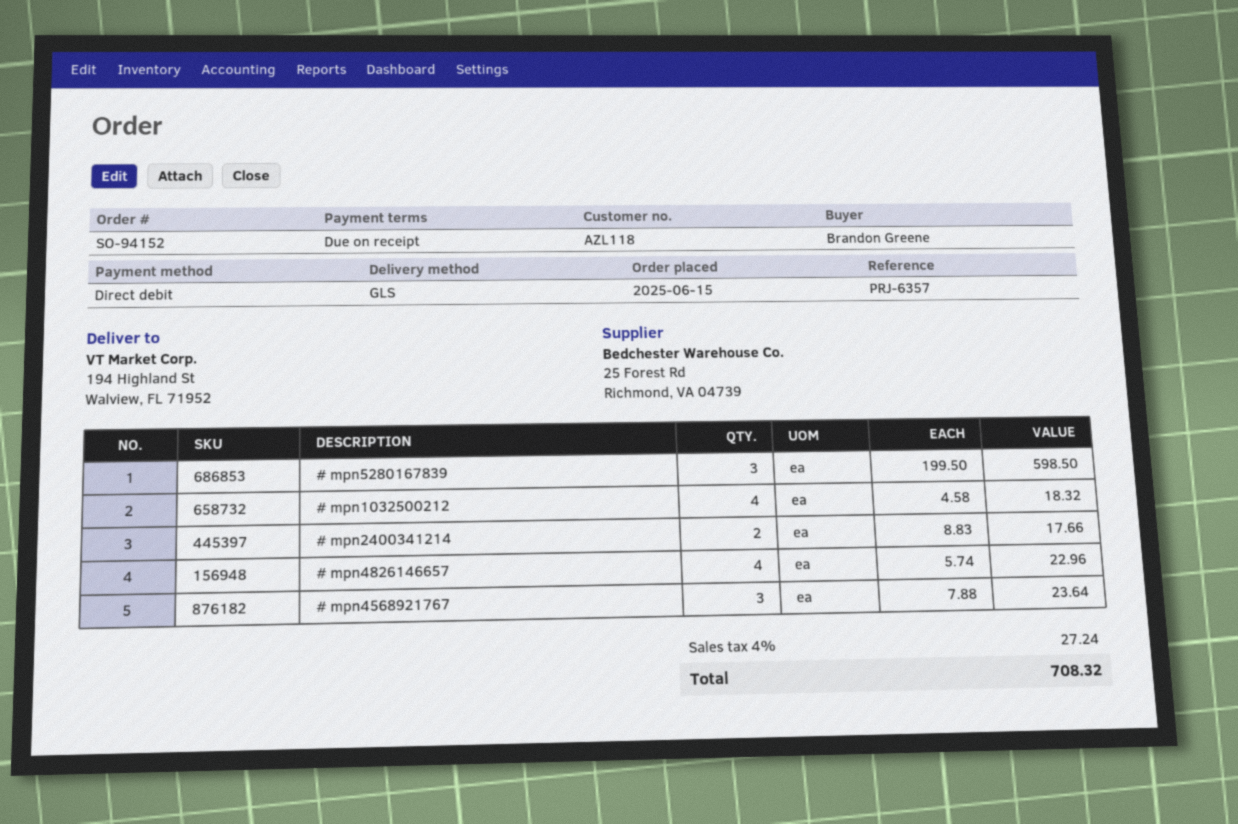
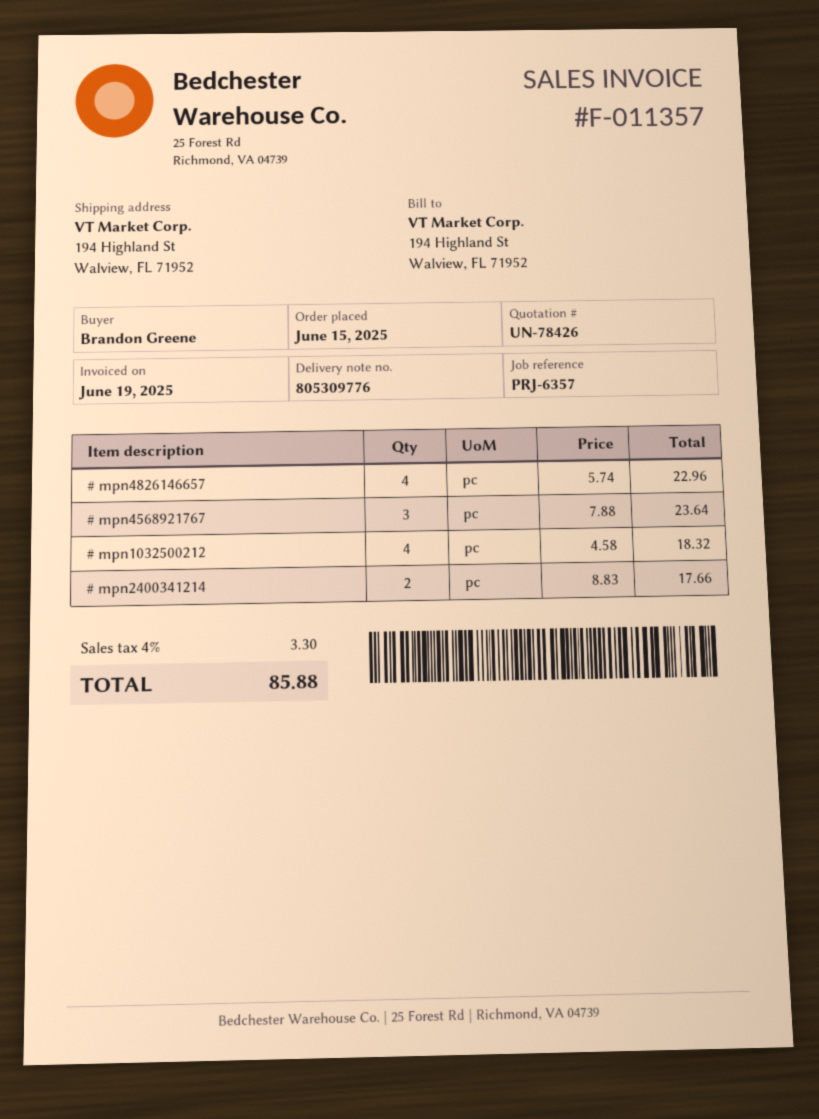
# mpn5280167839: 3 x 199.50 = 598.50 -> none
tax: 4% = 27.24 -> 4% = 3.30
total: 708.32 -> 85.88

